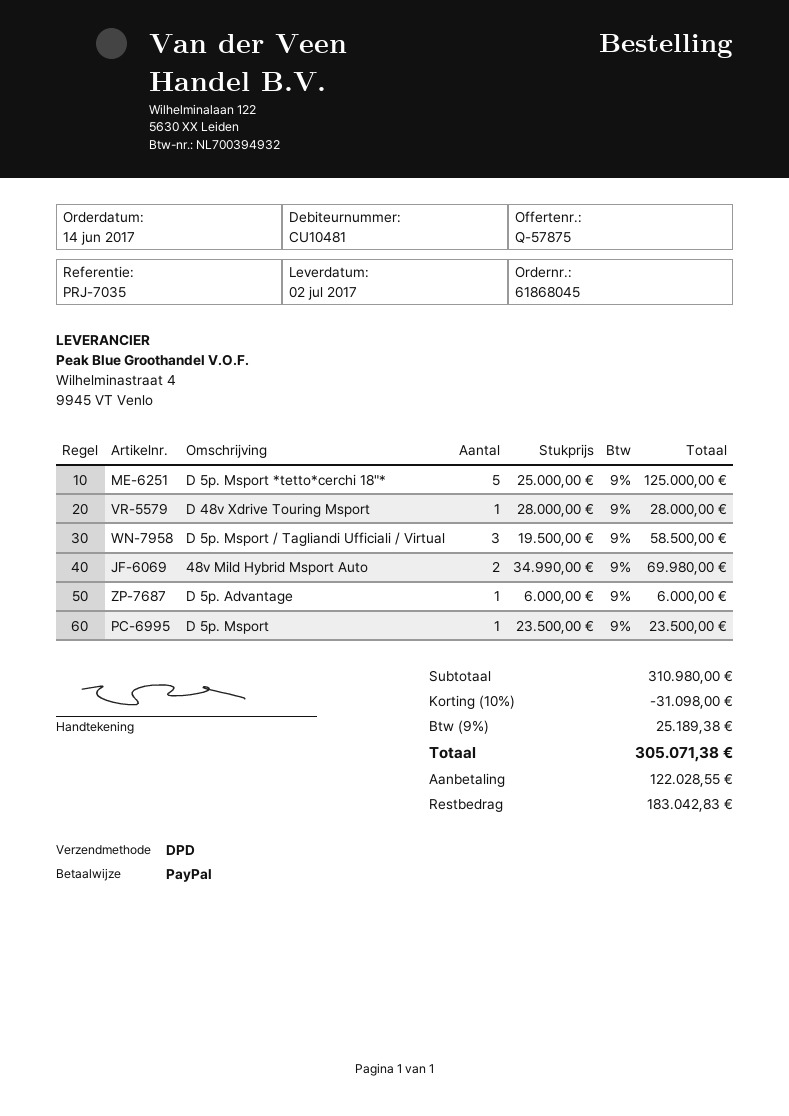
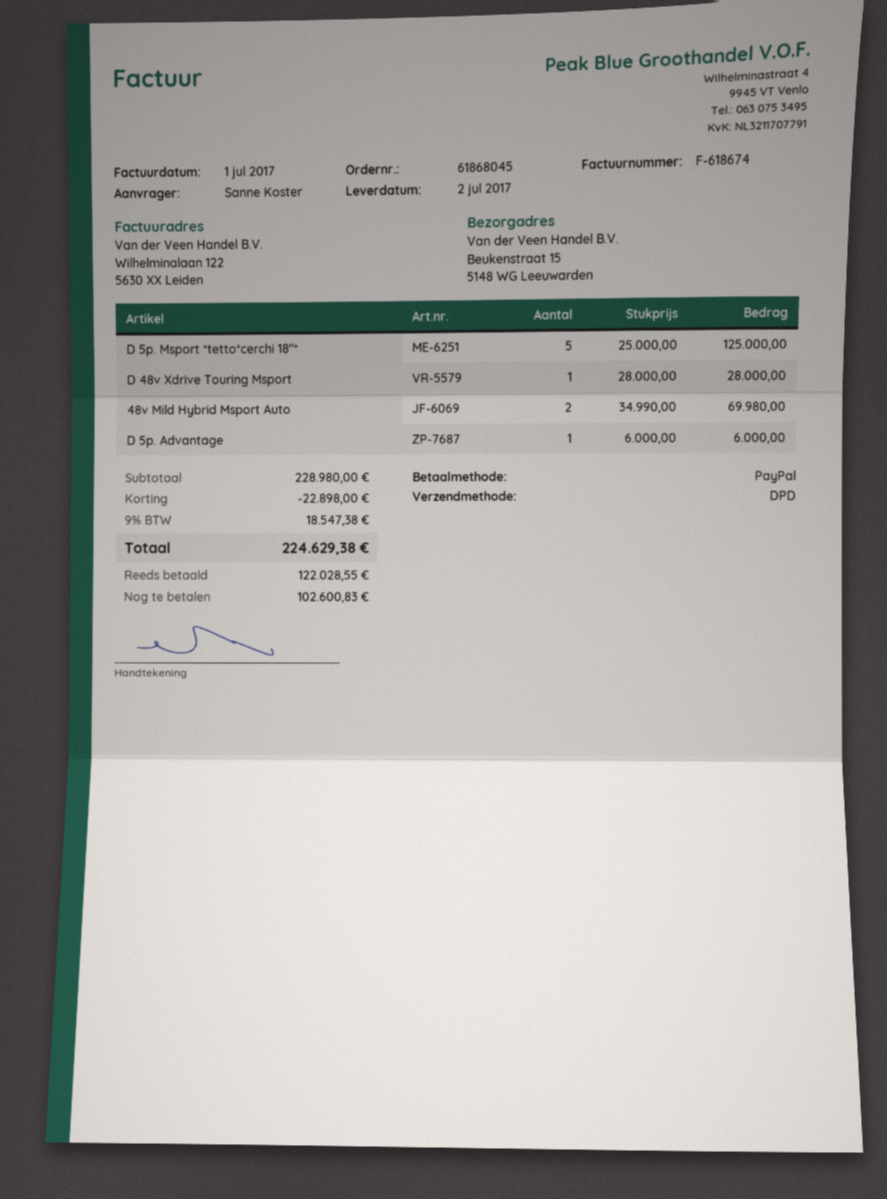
D 5p. Msport / Tagliandi Ufficiali / Virtual: 3 x 19500.00 = 58500.00 -> none
D 5p. Msport: 1 x 23500.00 = 23500.00 -> none
subtotal: 310980.00 -> 228980.00
discount: 31098.00 -> 22898.00
tax: 9% = 25189.38 -> 9% = 18547.38
total: 305071.38 -> 224629.38
balance: 183042.83 -> 102600.83

